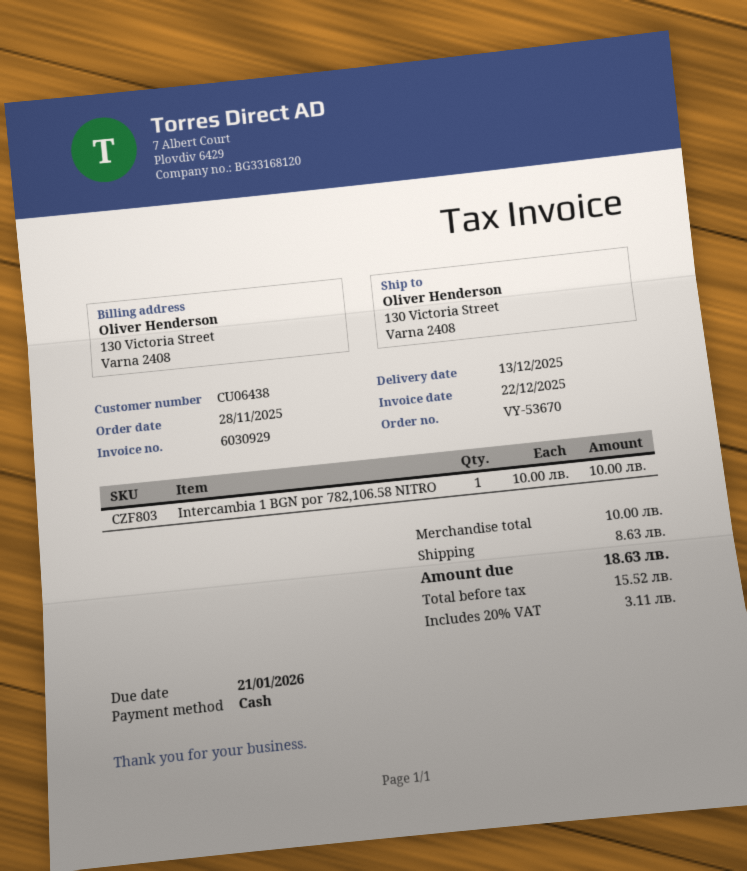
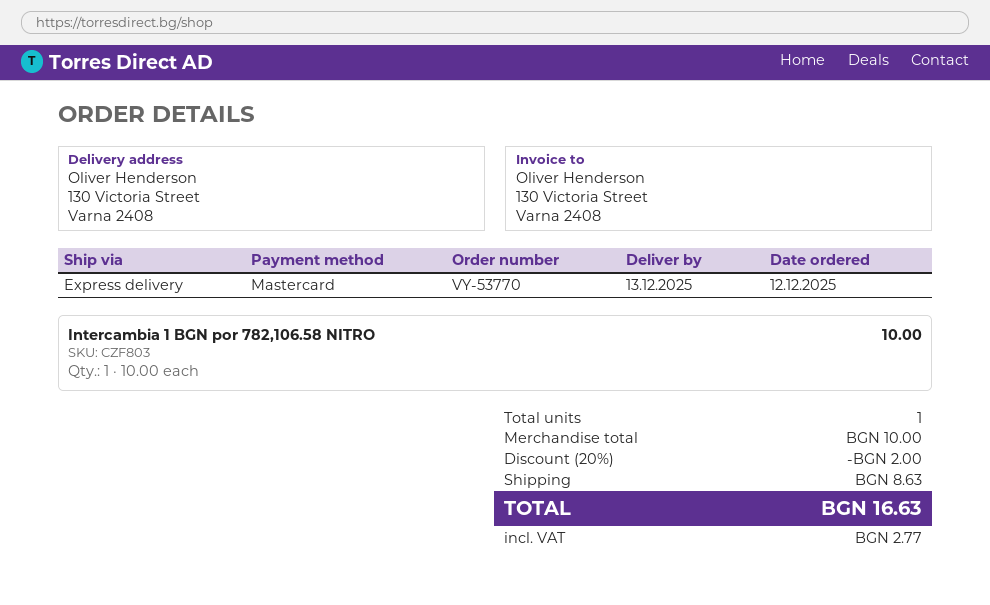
order number: VY-53670 -> VY-53770
order date: 2025-11-28 -> 2025-12-12
payment method: cash -> Mastercard
discount: none -> 20% = 2.00
tax: 3.11 -> 2.77
total: 18.63 -> 16.63

